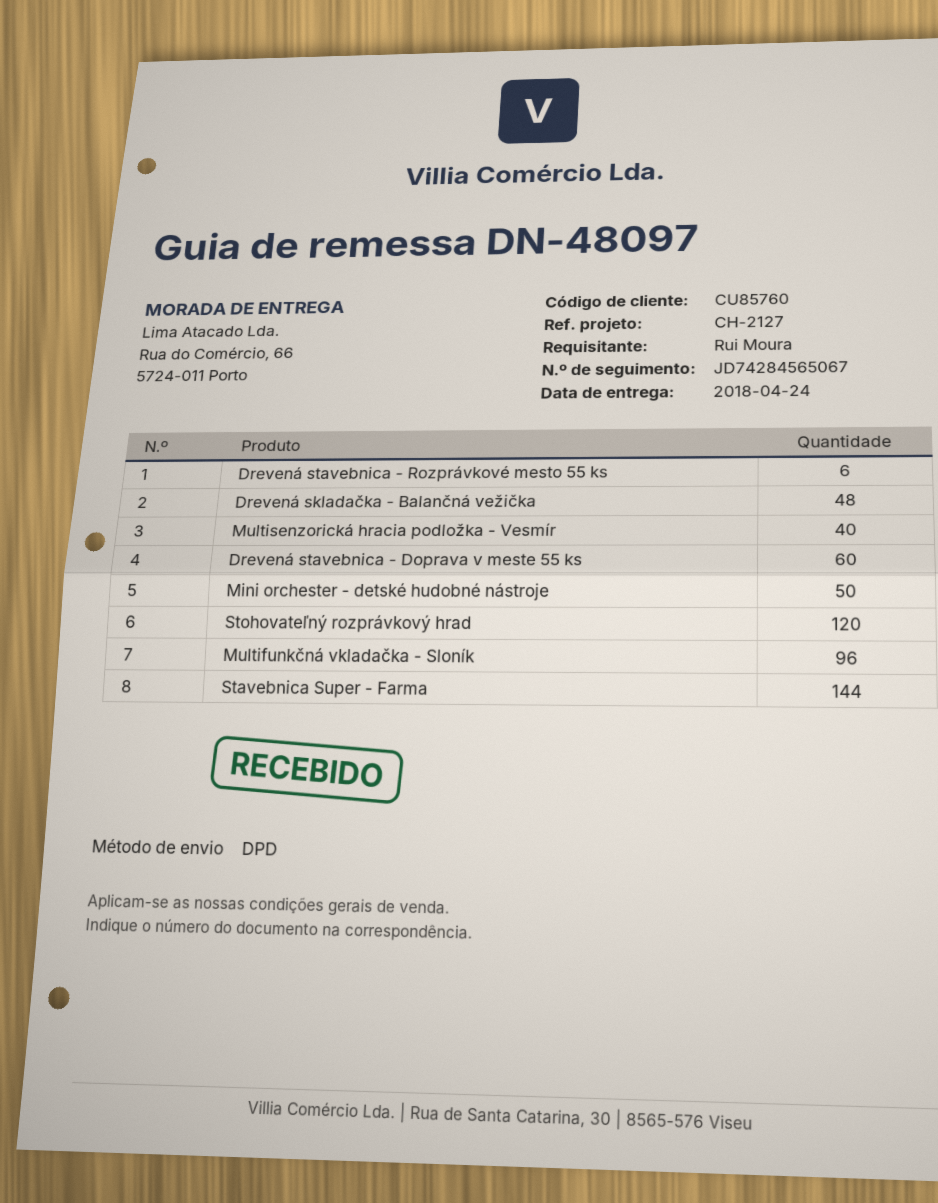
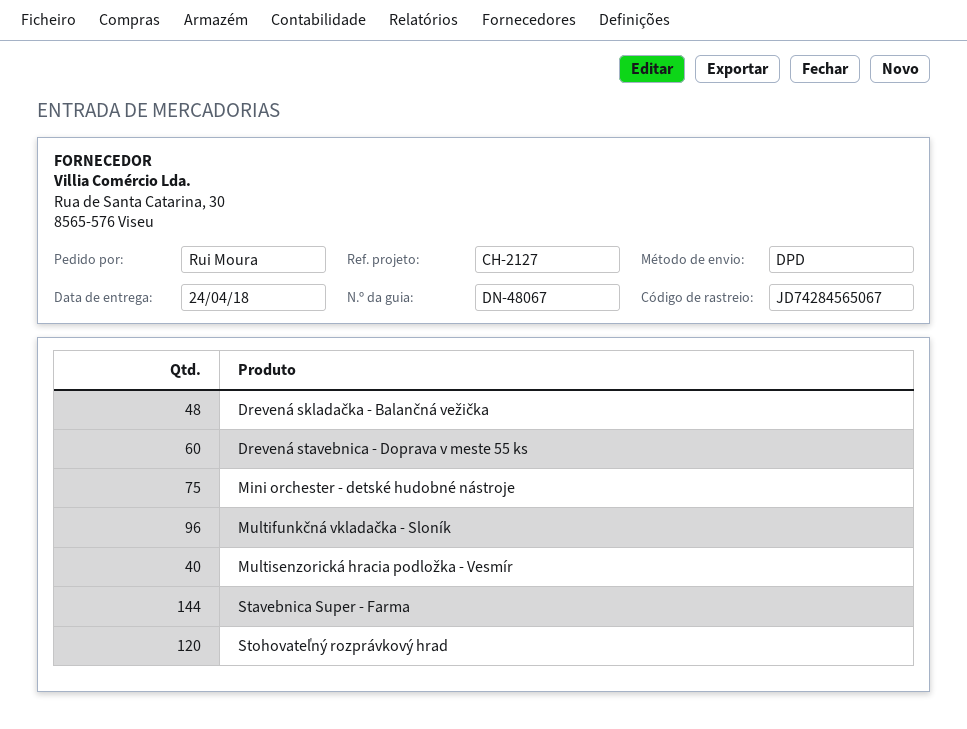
delivery note number: DN-48097 -> DN-48067
Drevená stavebnica - Rozprávkové mesto 55 ks: 6 -> none
Mini orchester - detské hudobné nástroje: 50 -> 75

